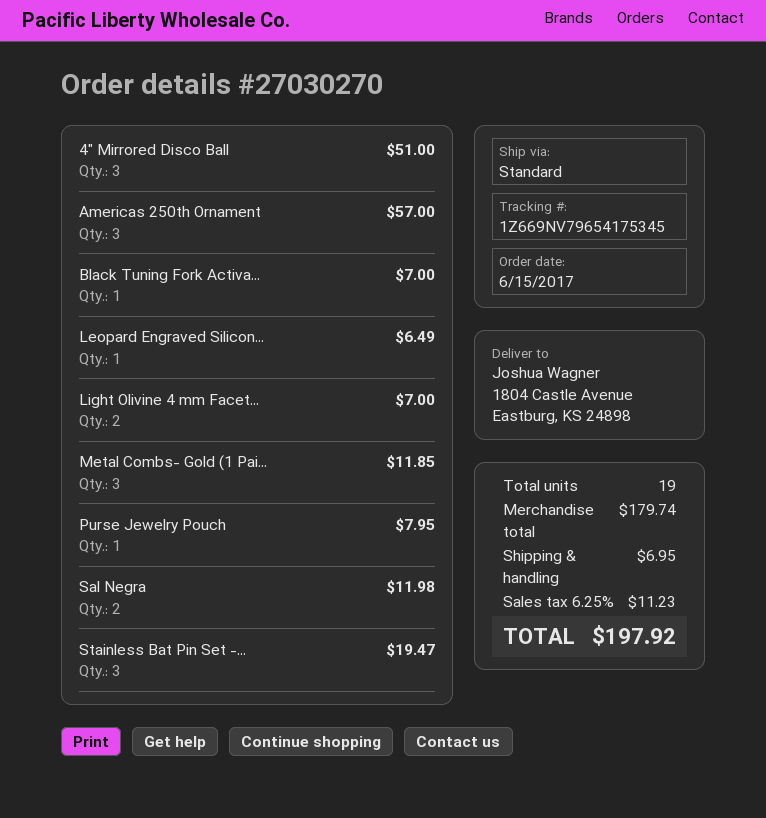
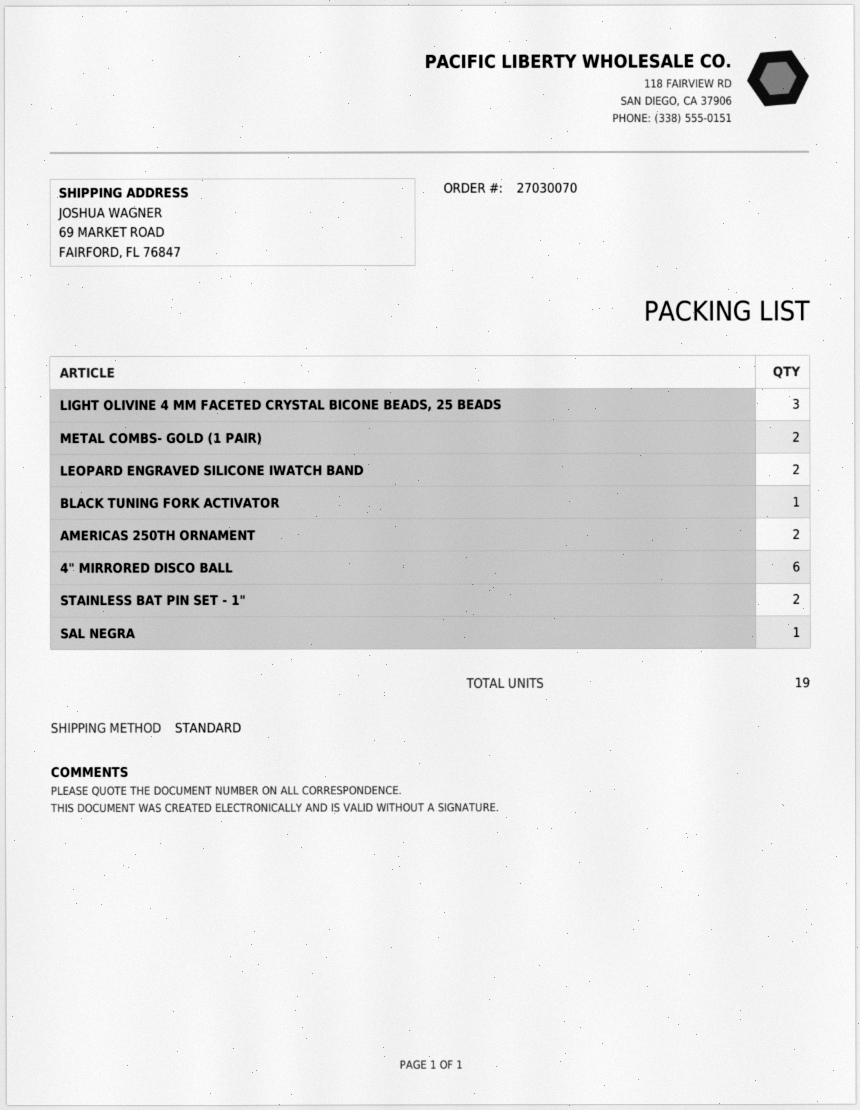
order number: 27030270 -> 27030070
ship to: 1804 Castle Avenue, Eastburg, KS 24898 -> 69 MARKET ROAD, FAIRFORD, FL 76847
4" Mirrored Disco Ball: 3 -> 6
Americas 250th Ornament: 3 -> 2
Leopard Engraved Silicon...: 1 -> 2
Light Olivine 4 mm Facet...: 2 -> 3
Metal Combs- Gold (1 Pai...: 3 -> 2
Purse Jewelry Pouch: 1 -> none
Sal Negra: 2 -> 1
Stainless Bat Pin Set -...: 3 -> 2

